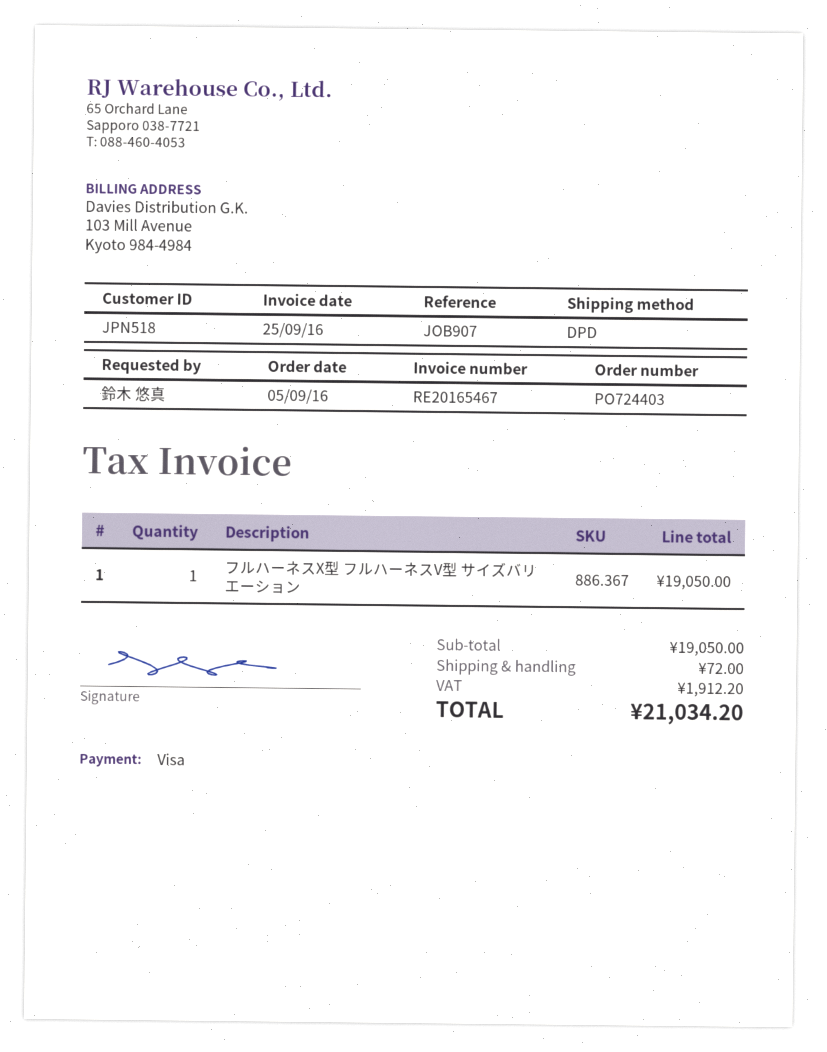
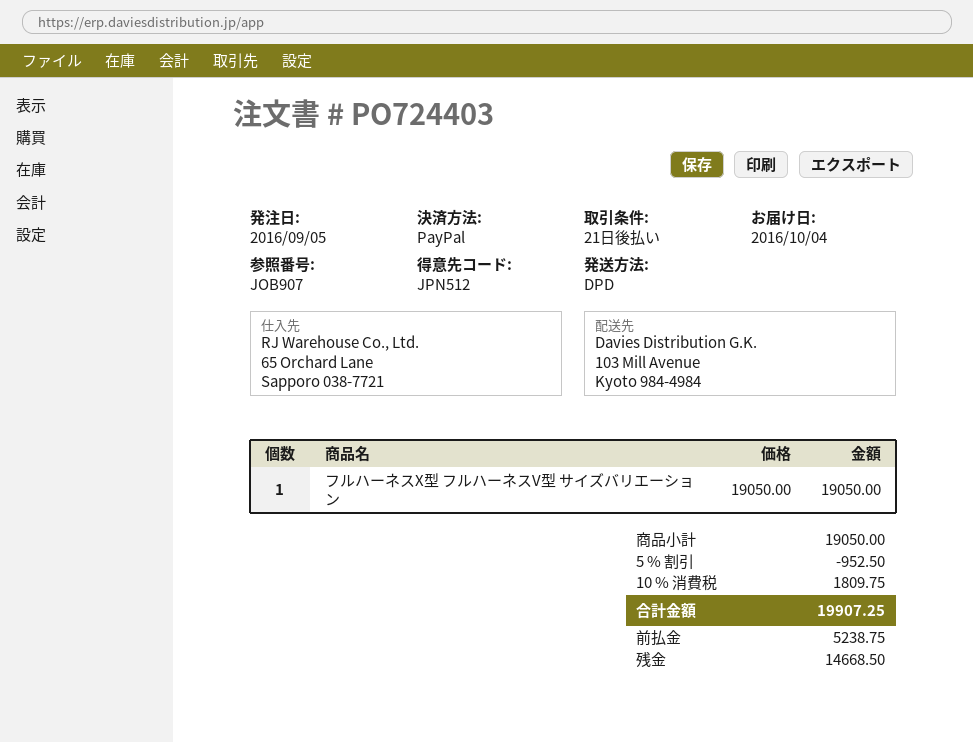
customer number: JPN518 -> JPN512
payment method: Visa -> PayPal
discount: none -> 5% = 952.50
shipping: 72.00 -> none
tax: 1912.20 -> 1809.75
total: 21034.20 -> 19907.25

